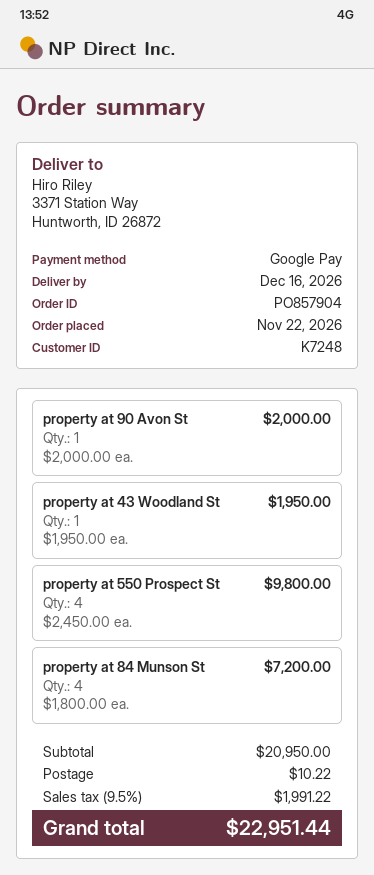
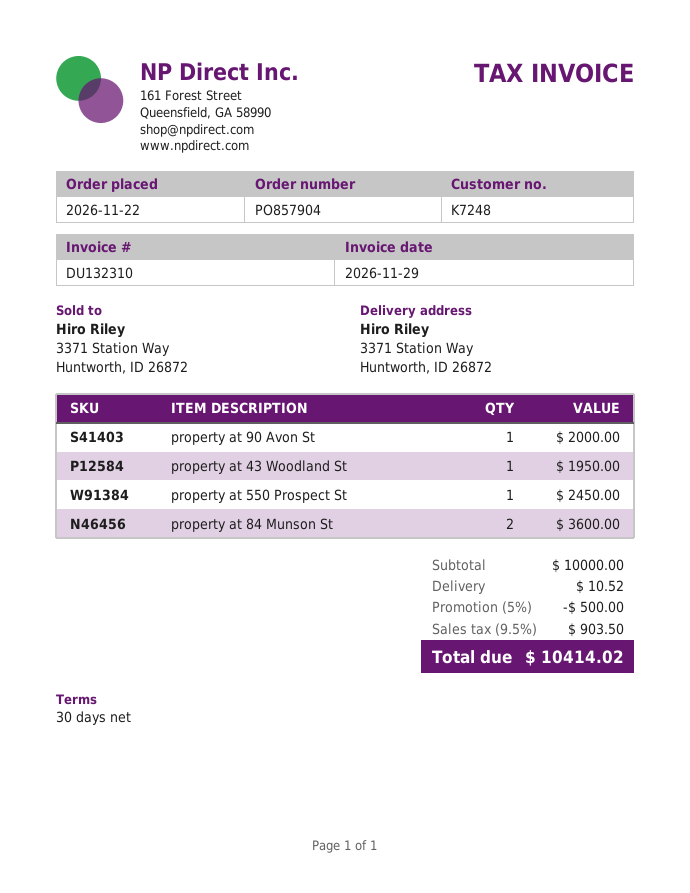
property at 550 Prospect St: 4 for 9800.00 -> 1 for 2450.00
property at 84 Munson St: 4 for 7200.00 -> 2 for 3600.00
subtotal: 20950.00 -> 10000.00
discount: none -> 5% = 500.00
shipping: 10.22 -> 10.52
tax: 9.5% = 1991.22 -> 9.5% = 903.50
total: 22951.44 -> 10414.02

